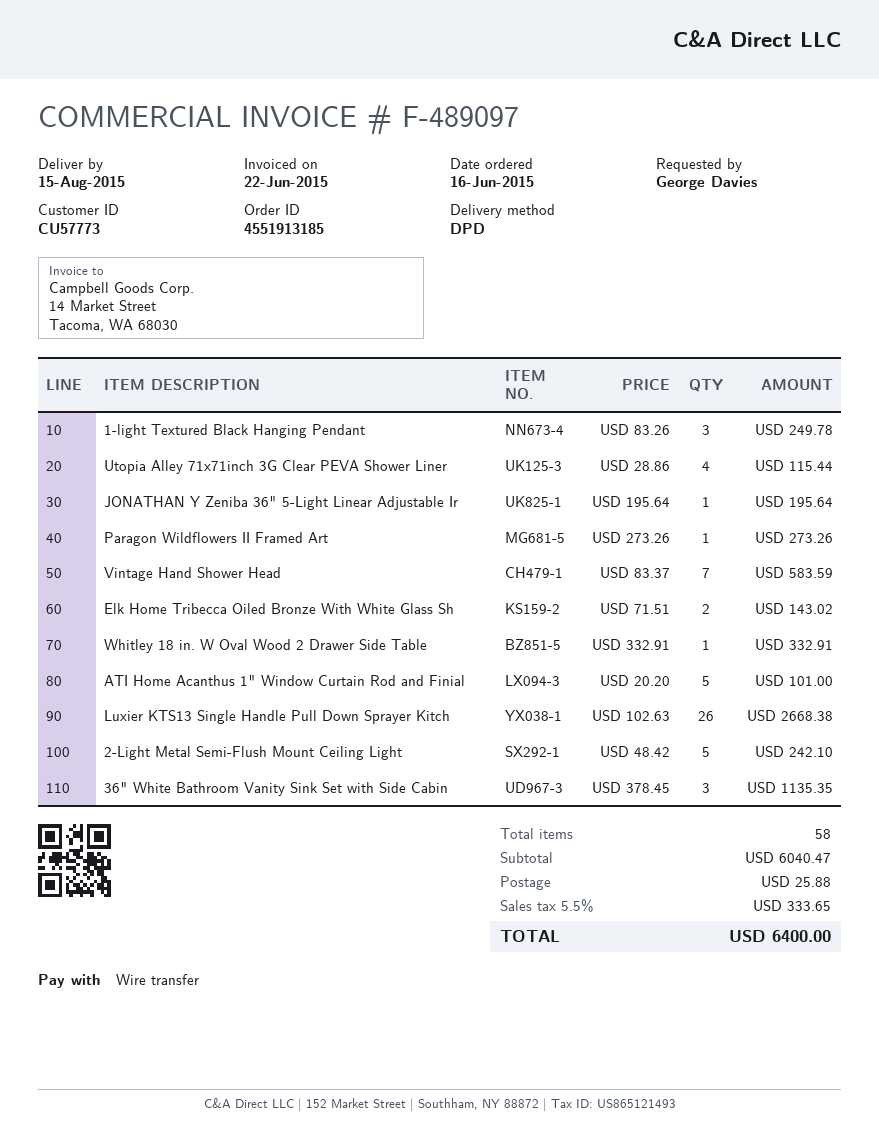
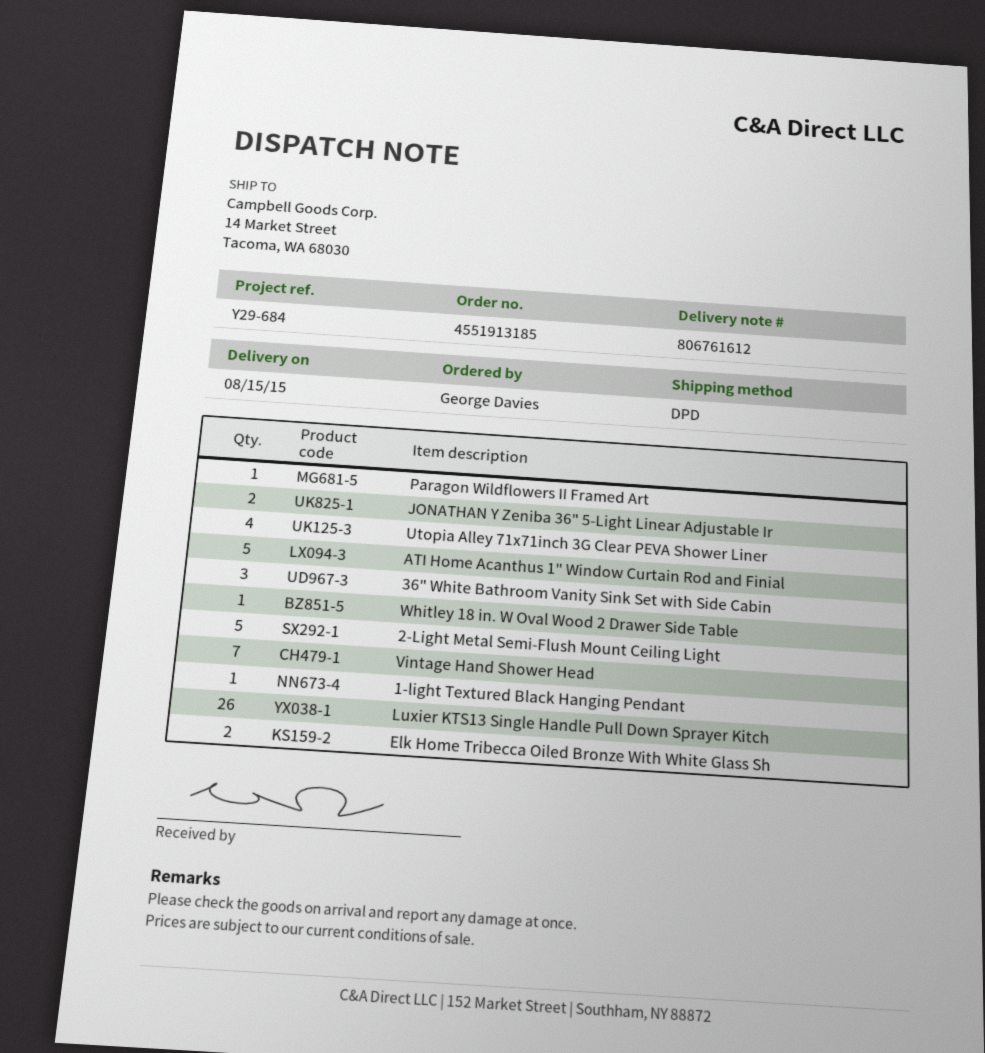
1-light Textured Black Hanging Pendant: 3 -> 1
JONATHAN Y Zeniba 36" 5-Light Linear Adjustable Ir: 1 -> 2

